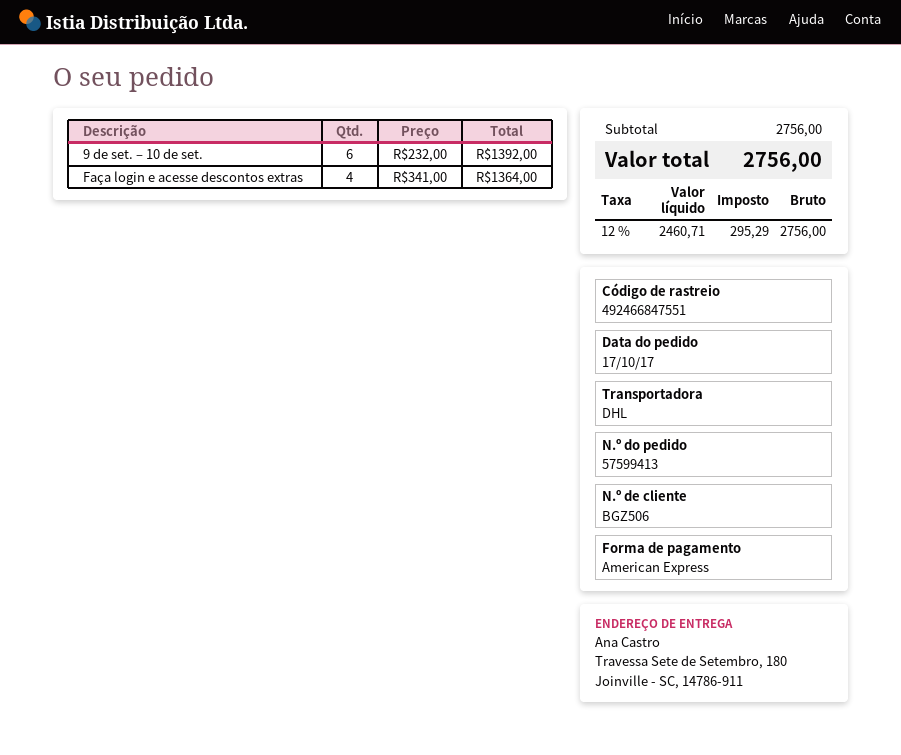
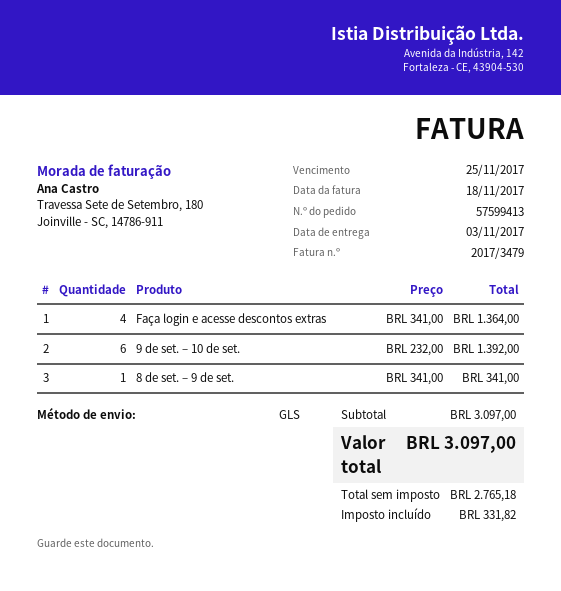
shipping method: DHL -> GLS
8 de set. – 9 de set.: none -> 1 x 341.00 = 341.00
subtotal: 2756.00 -> 3097.00
net: 2460.71 -> 2765.18
tax: 295.29 -> 331.82
total: 2756.00 -> 3097.00

